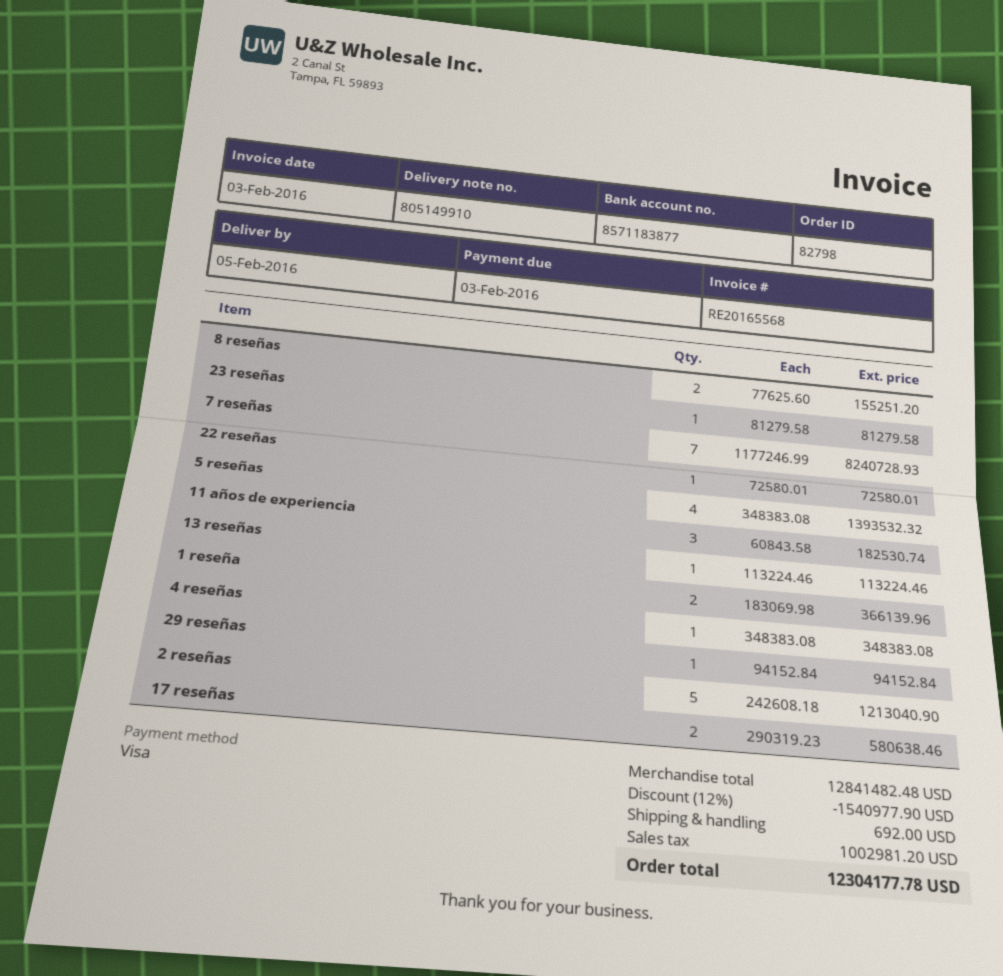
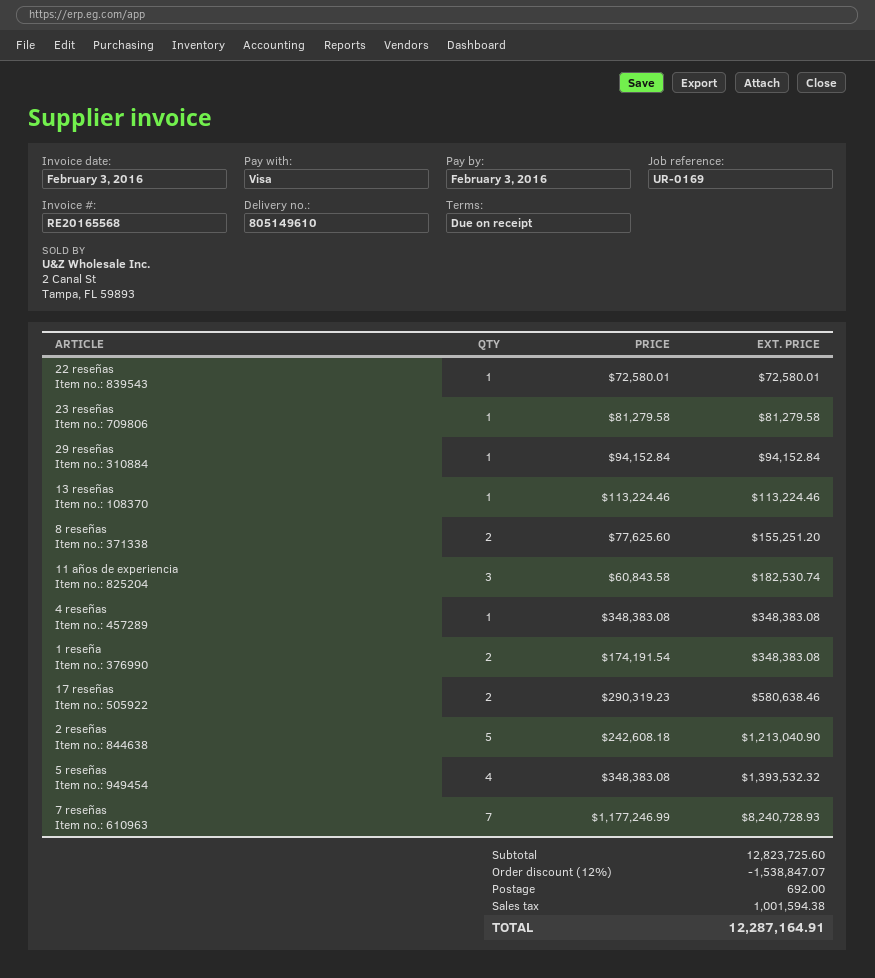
delivery note number: 805149910 -> 805149610
1 reseña: 2 x 183069.98 = 366139.96 -> 2 x 174191.54 = 348383.08
subtotal: 12841482.48 -> 12823725.60
discount: 12% = 1540977.90 -> 12% = 1538847.07
tax: 1002981.20 -> 1001594.38
total: 12304177.78 -> 12287164.91

